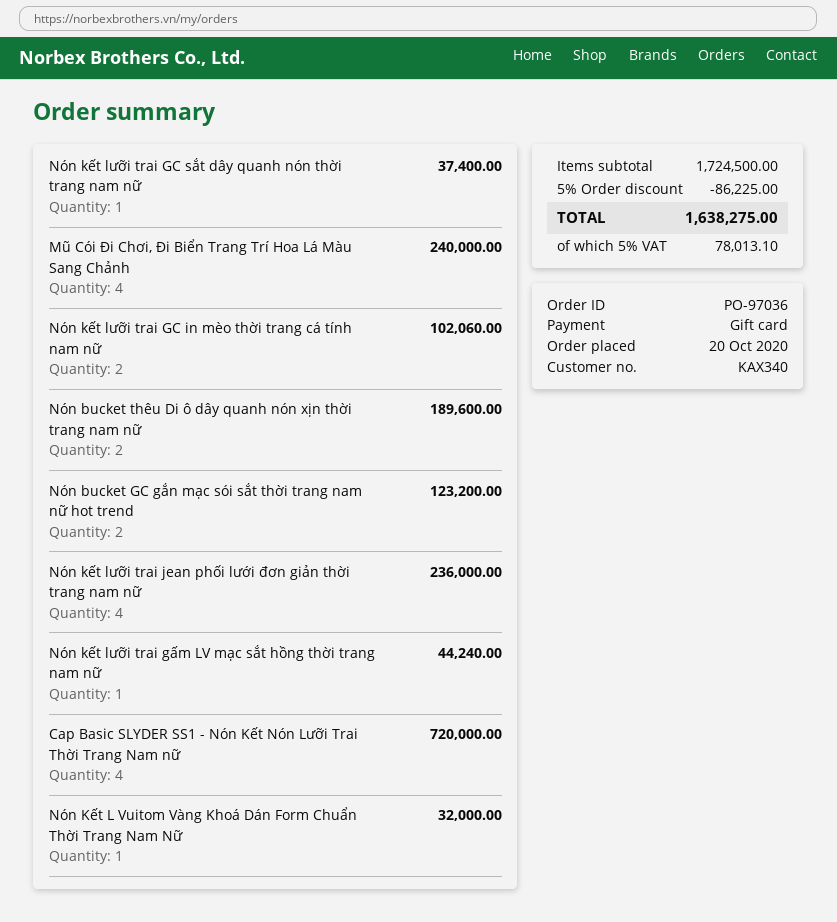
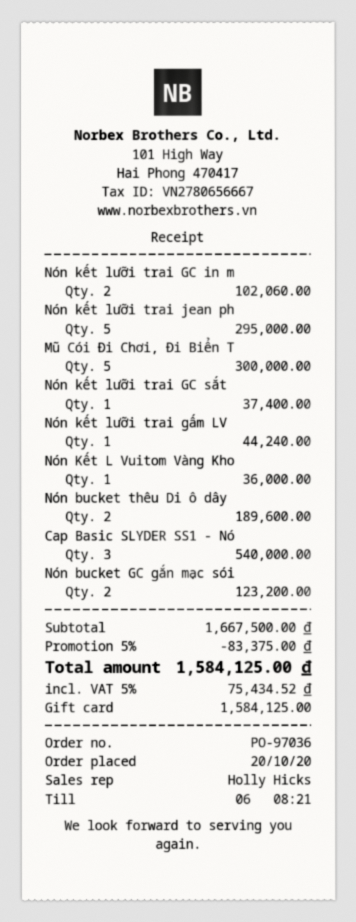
Mũ Cói Đi Chơi, Đi Biển Trang Trí Hoa Lá Màu Sang Chảnh: 4 for 240000.00 -> 5 for 300000.00
Nón kết lưỡi trai jean phối lưới đơn giản thời trang nam nữ: 4 for 236000.00 -> 5 for 295000.00
Cap Basic SLYDER SS1 - Nón Kết Nón Lưỡi Trai Thời Trang Nam nữ: 4 for 720000.00 -> 3 for 540000.00
Nón Kết L Vuitom Vàng Khoá Dán Form Chuẩn Thời Trang Nam Nữ: 1 for 32000.00 -> 1 for 36000.00
subtotal: 1724500.00 -> 1667500.00
discount: 5% = 86225.00 -> 5% = 83375.00
tax: 5% = 78013.10 -> 5% = 75434.52
total: 1638275.00 -> 1584125.00

